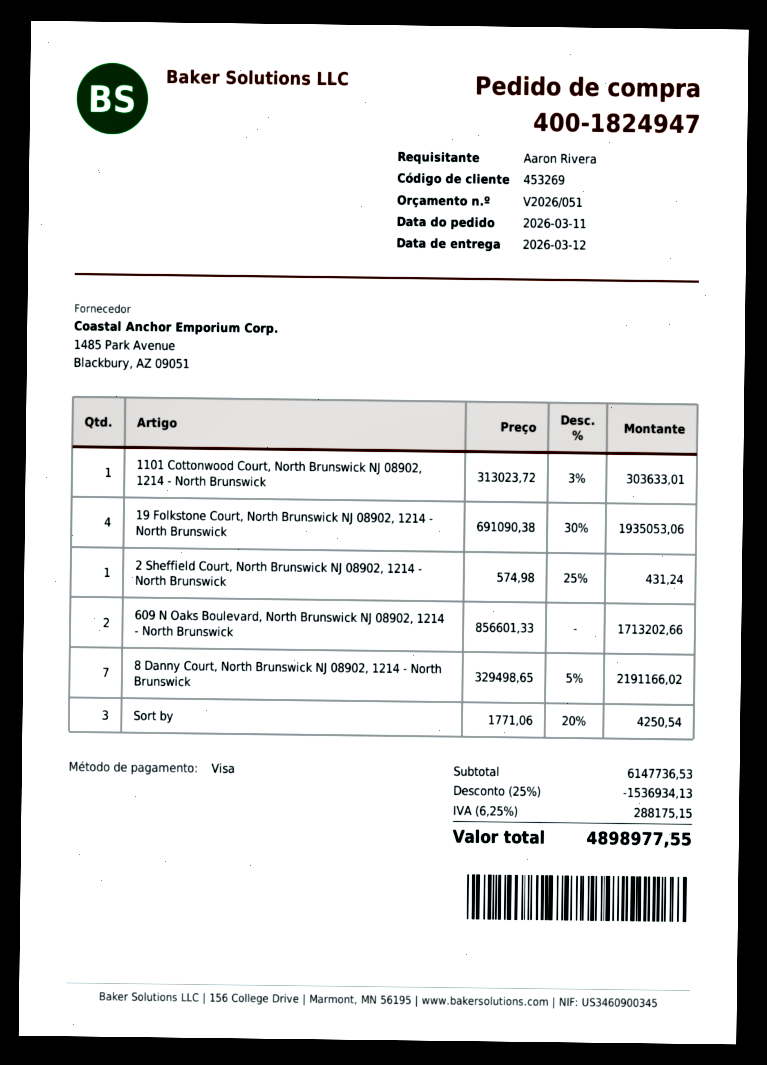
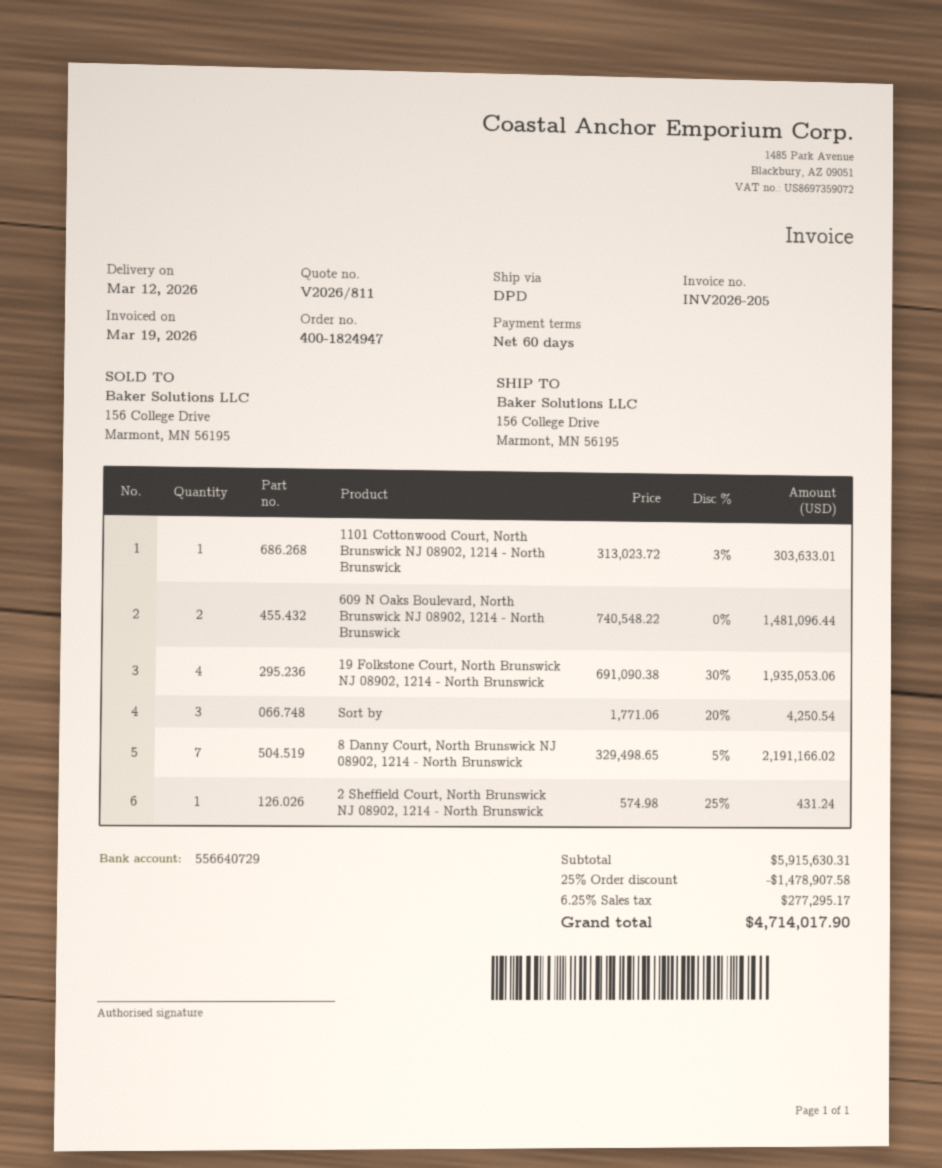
quote number: V2026/051 -> V2026/811
609 N Oaks Boulevard, North Brunswick NJ 08902, 1214 - North Brunswick: 2 x 856601.33 = 1713202.66 -> 2 x 740548.22 = 1481096.44
subtotal: 6147736.53 -> 5915630.31
discount: 25% = 1536934.13 -> 25% = 1478907.58
tax: 6.25% = 288175.15 -> 6.25% = 277295.17
total: 4898977.55 -> 4714017.90

